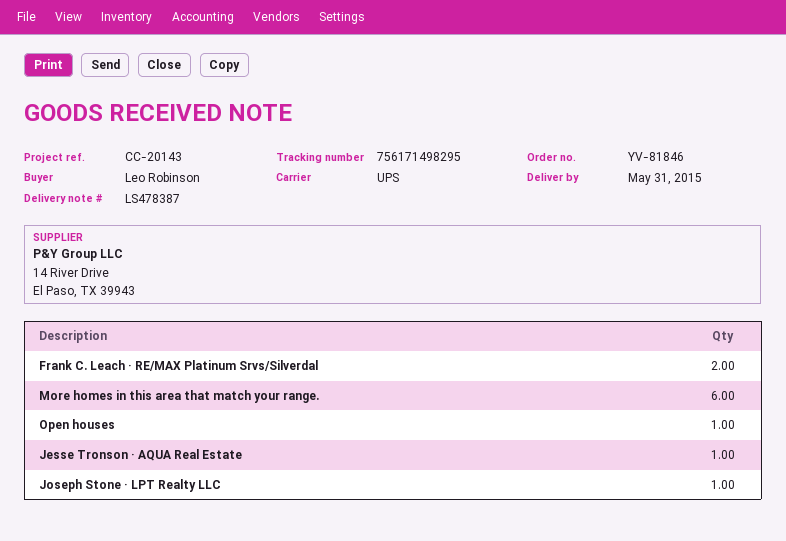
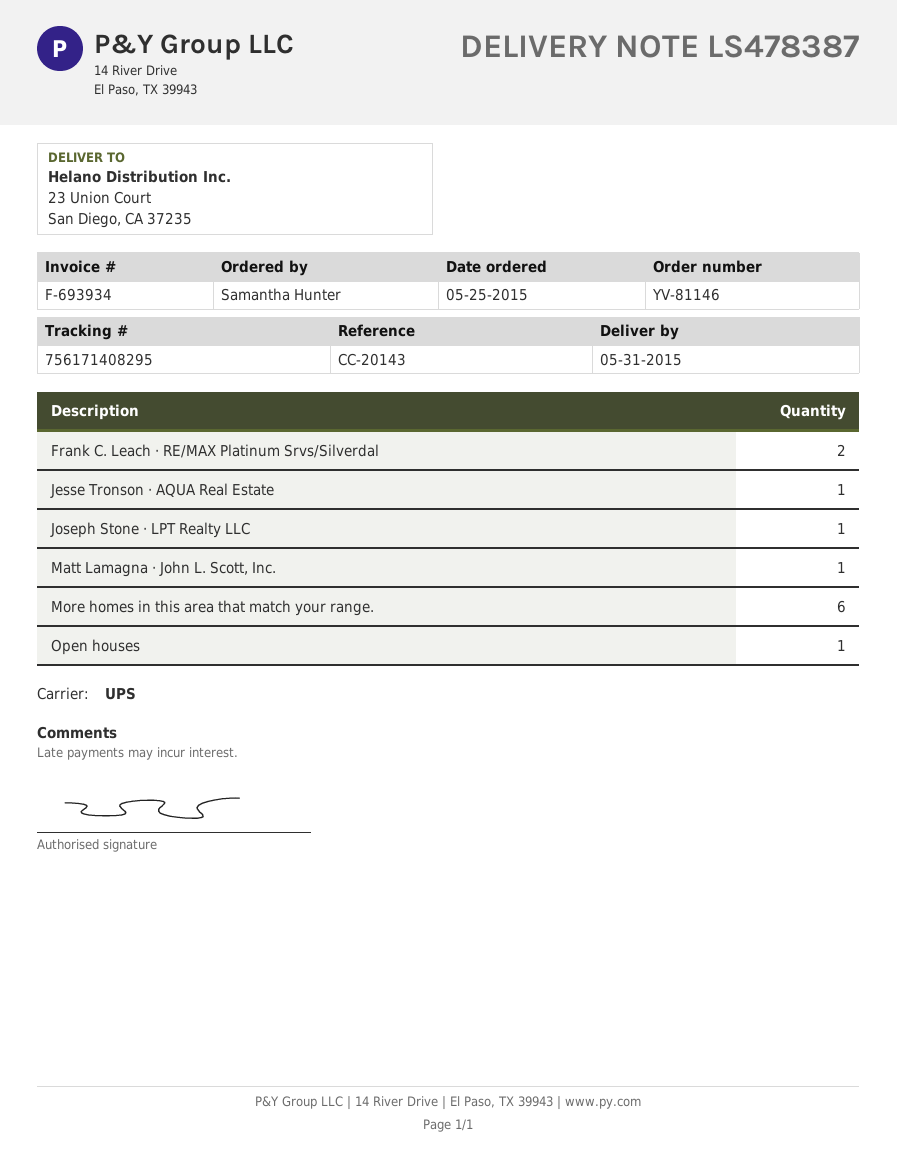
order number: YV-81846 -> YV-81146
ordered by: Leo Robinson -> Samantha Hunter
tracking number: 756171498295 -> 756171408295
Matt Lamagna · John L. Scott, Inc.: none -> 1

